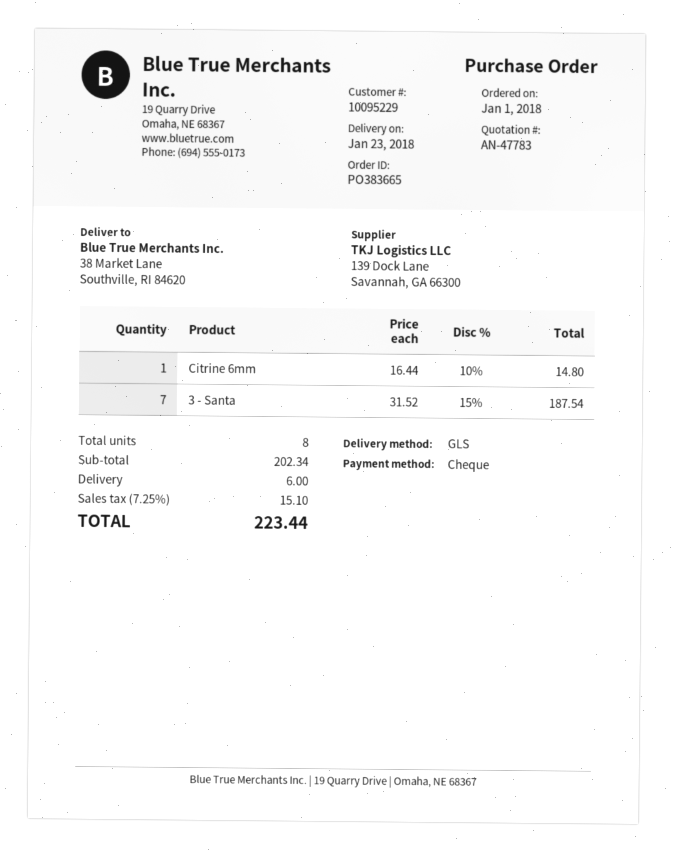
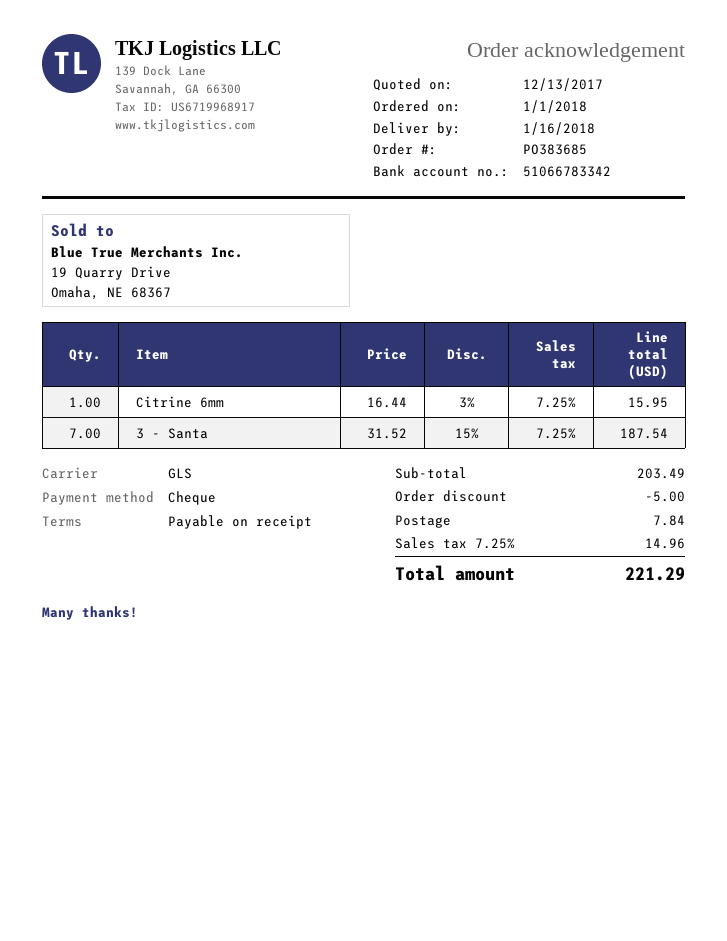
order number: PO383665 -> PO383685
delivery date: 2018-01-23 -> 2018-01-16
Citrine 6mm: 1 x 16.44 - 10% = 14.80 -> 1 x 16.44 - 3% = 15.95
subtotal: 202.34 -> 203.49
discount: none -> 5.00
shipping: 6.00 -> 7.84
tax: 7.25% = 15.10 -> 7.25% = 14.96
total: 223.44 -> 221.29

